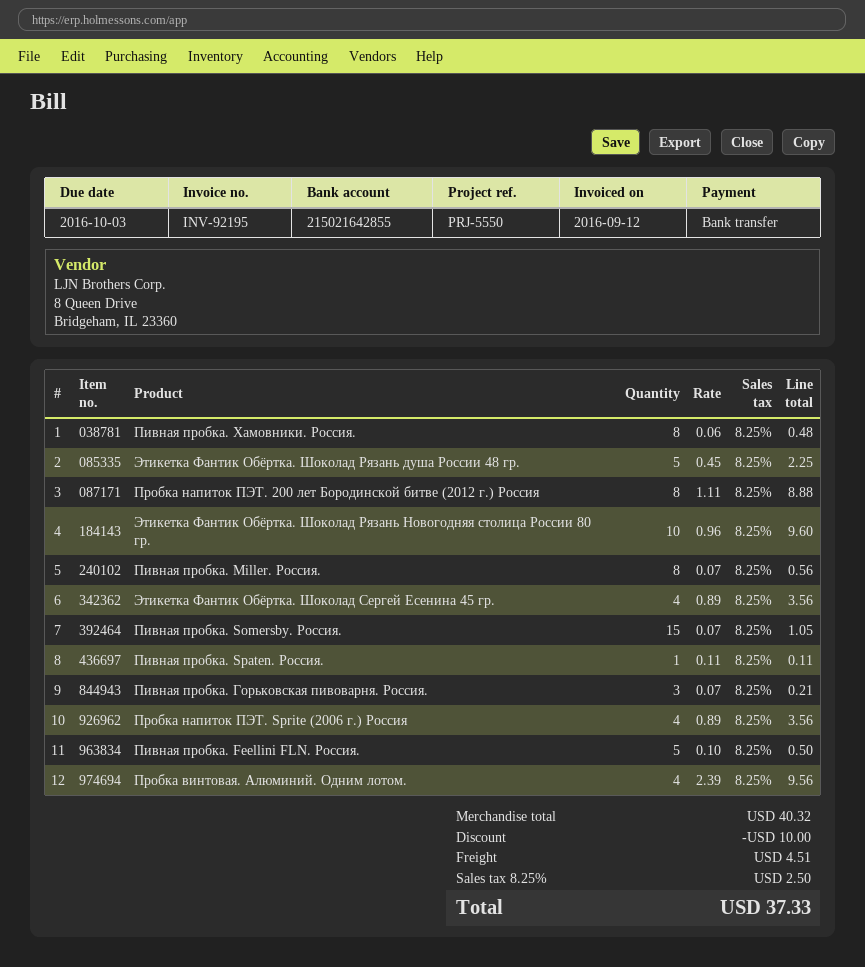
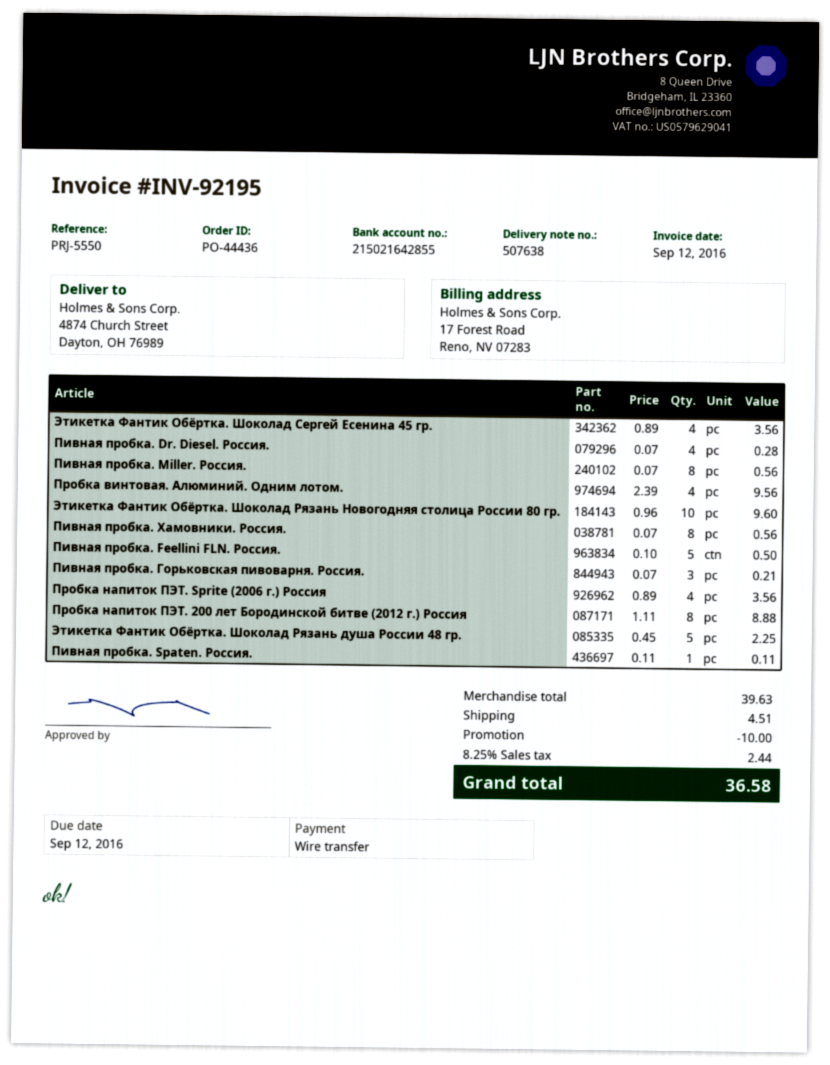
due date: 2016-10-03 -> 2016-09-12
Пивная пробка. Хамовники. Россия.: 8 x 0.06 = 0.48 -> 8 x 0.07 = 0.56
Пивная пробка. Somersby. Россия.: 15 x 0.07 = 1.05 -> none
Пивная пробка. Dr. Diesel. Россия.: none -> 4 x 0.07 = 0.28
subtotal: 40.32 -> 39.63
tax: 8.25% = 2.50 -> 8.25% = 2.44
total: 37.33 -> 36.58

